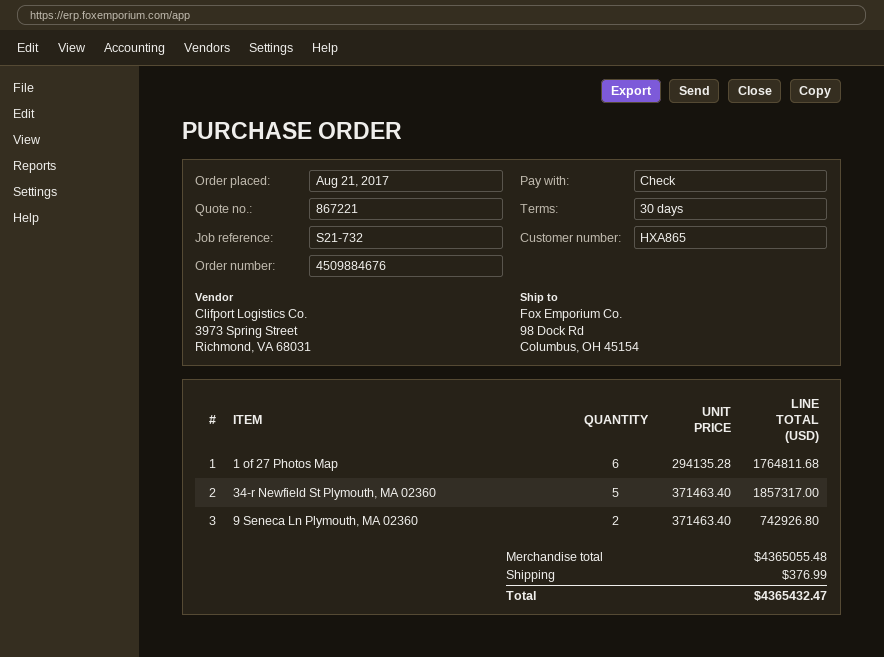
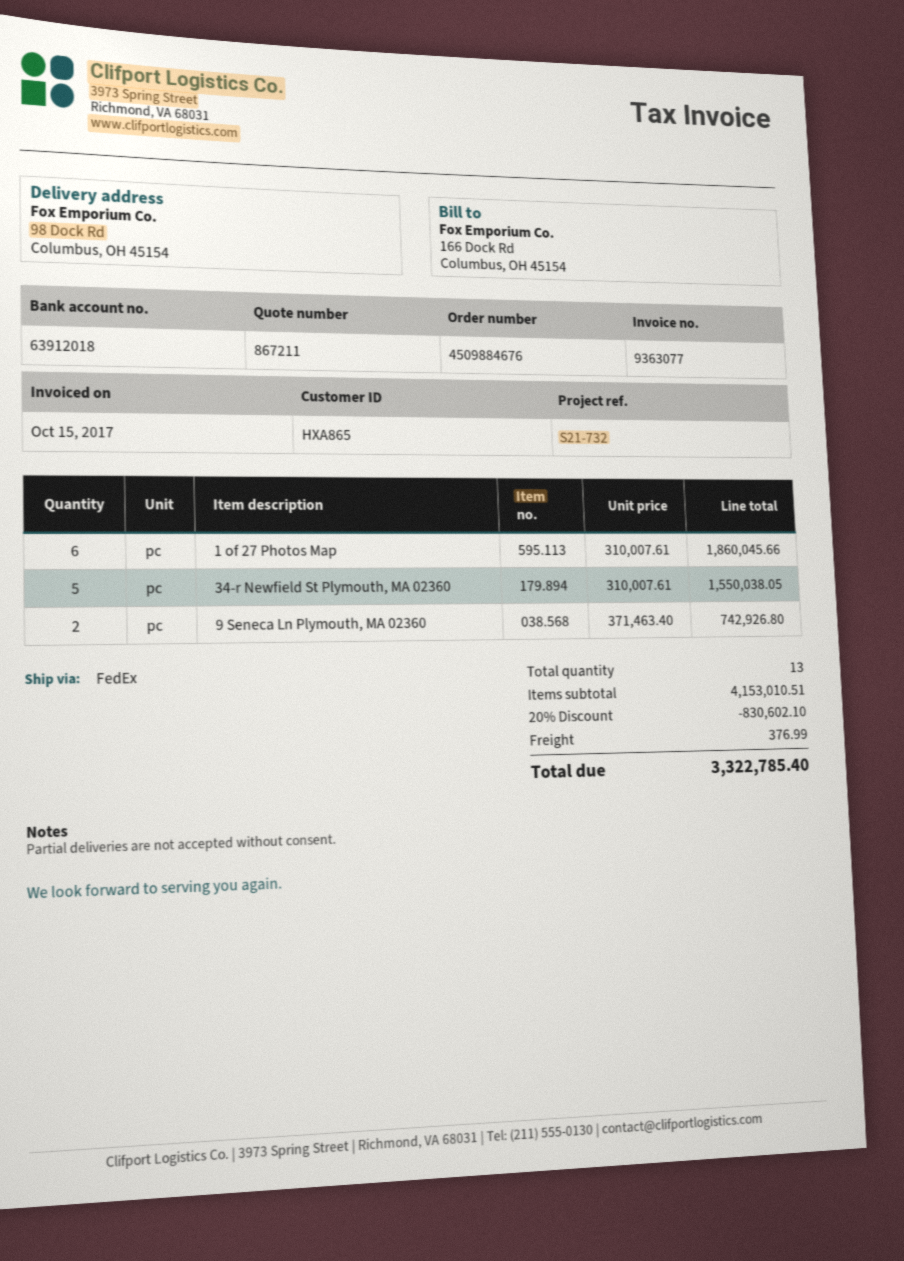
quote number: 867221 -> 867211
1 of 27 Photos Map: 6 x 294135.28 = 1764811.68 -> 6 x 310007.61 = 1860045.66
34-r Newfield St Plymouth, MA 02360: 5 x 371463.40 = 1857317.00 -> 5 x 310007.61 = 1550038.05
subtotal: 4365055.48 -> 4153010.51
discount: none -> 20% = 830602.10
total: 4365432.47 -> 3322785.40

